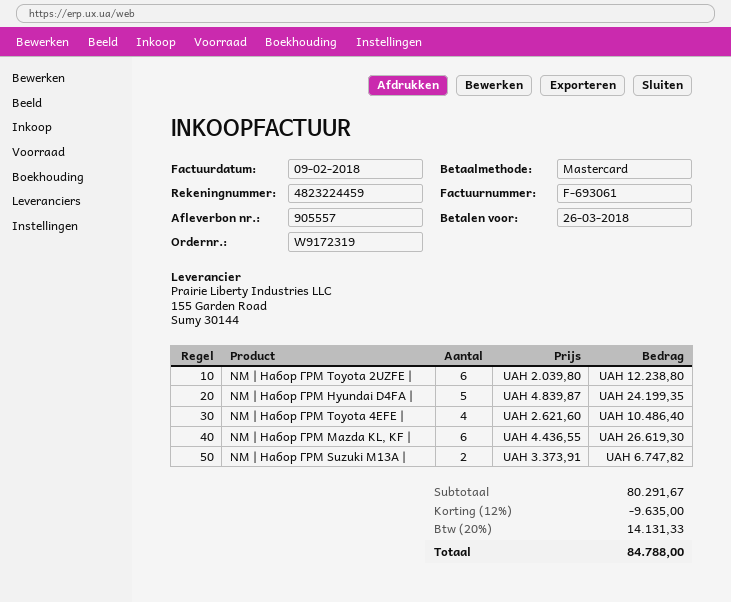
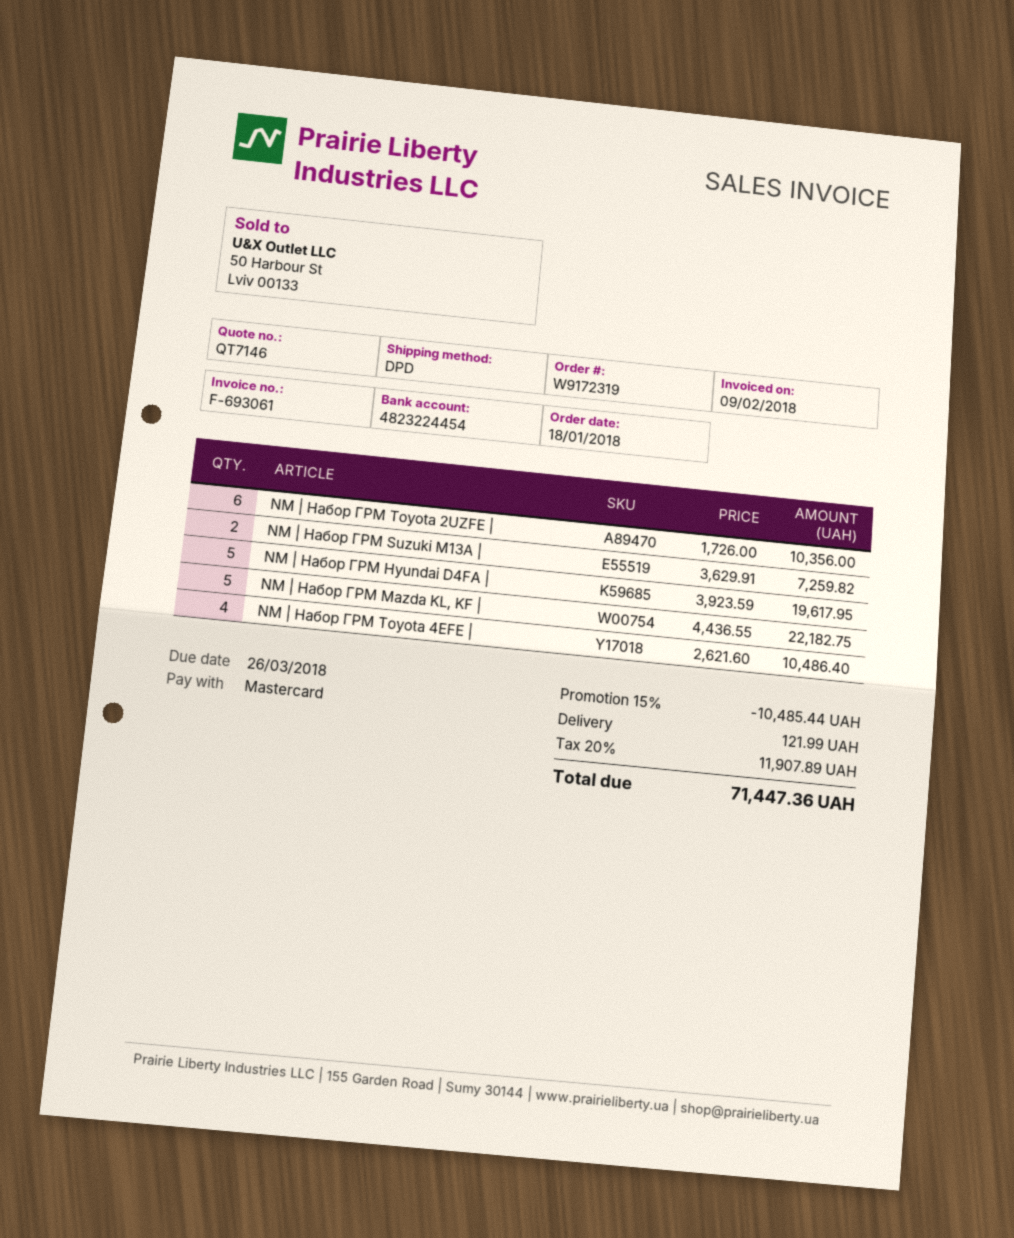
bank account: 4823224459 -> 4823224454
NM | Набор ГРМ Toyota 2UZFE |: 6 x 2039.80 = 12238.80 -> 6 x 1726.00 = 10356.00
NM | Набор ГРМ Hyundai D4FA |: 5 x 4839.87 = 24199.35 -> 5 x 3923.59 = 19617.95
NM | Набор ГРМ Mazda KL, KF |: 6 x 4436.55 = 26619.30 -> 5 x 4436.55 = 22182.75
NM | Набор ГРМ Suzuki M13A |: 2 x 3373.91 = 6747.82 -> 2 x 3629.91 = 7259.82
discount: 12% = 9635.00 -> 15% = 10485.44
shipping: none -> 121.99
tax: 20% = 14131.33 -> 20% = 11907.89
total: 84788.00 -> 71447.36

